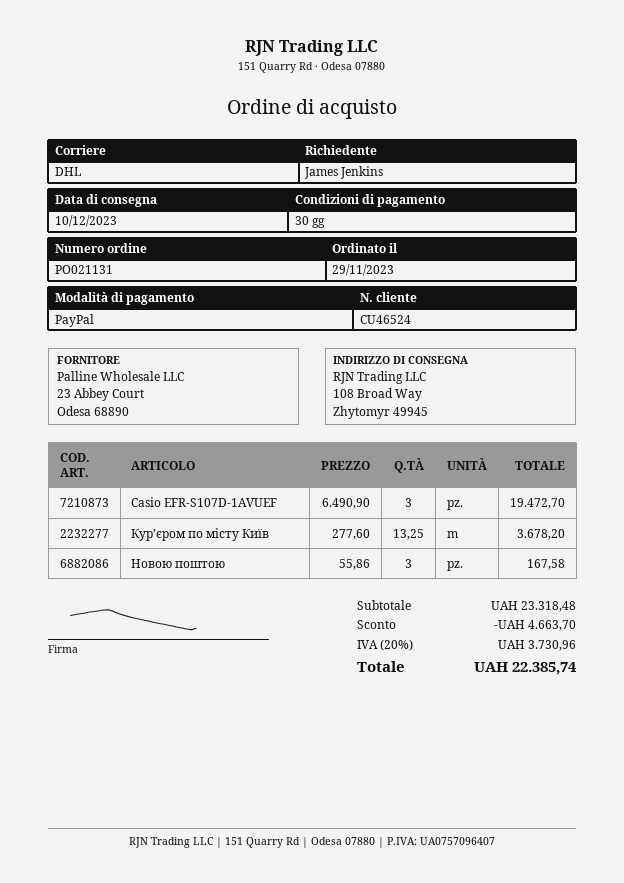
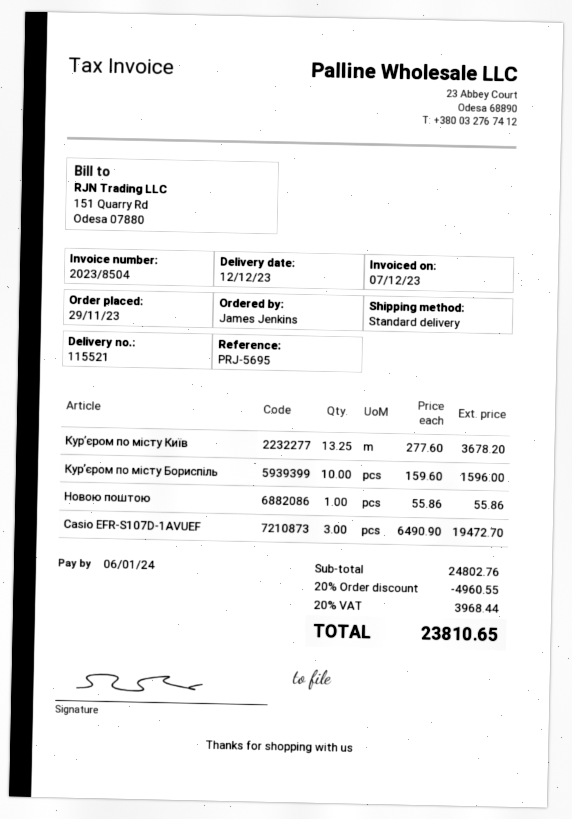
delivery date: 2023-12-10 -> 2023-12-12
shipping method: DHL -> standard
Новою поштою: 3 x 55.86 = 167.58 -> 1 x 55.86 = 55.86
Курʼєром по місту Бориспіль: none -> 10 x 159.60 = 1596.00
subtotal: 23318.48 -> 24802.76
discount: 4663.70 -> 4960.55
tax: 20% = 3730.96 -> 20% = 3968.44
total: 22385.74 -> 23810.65

